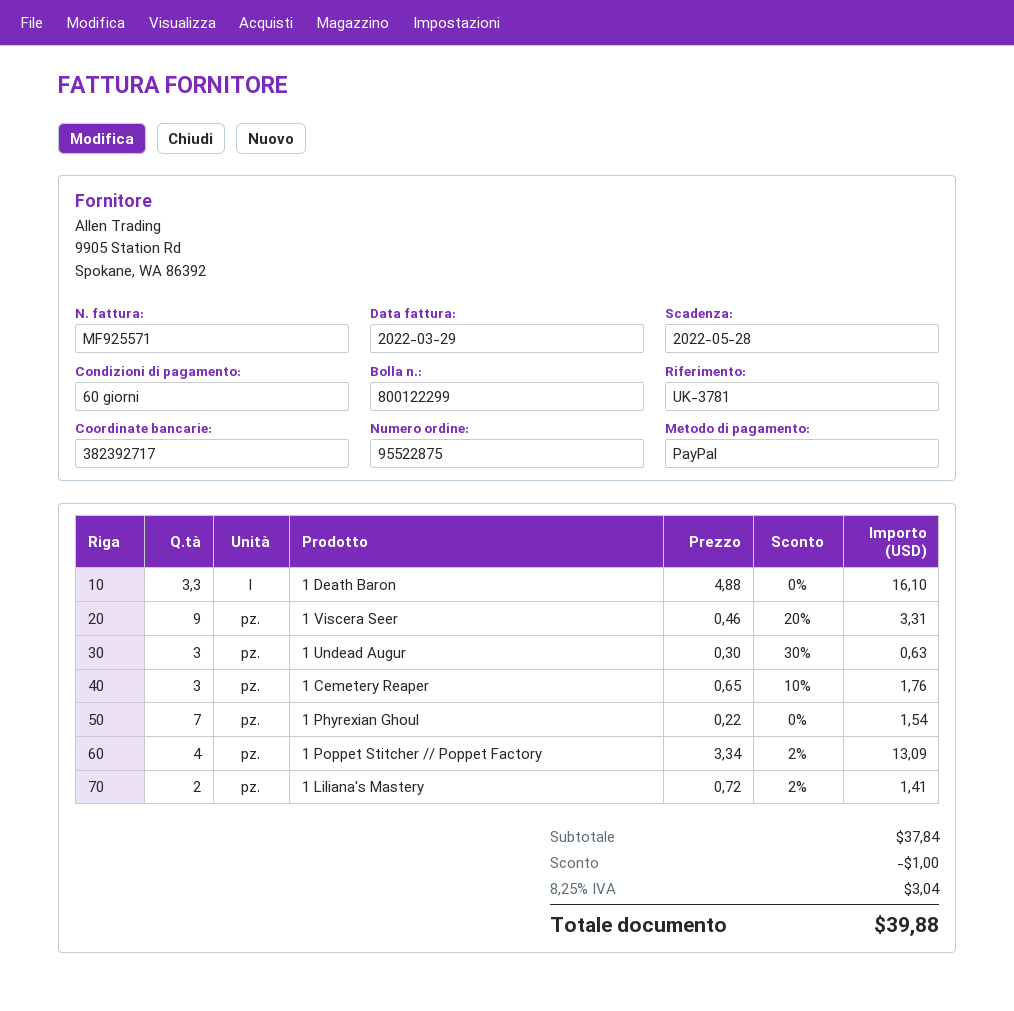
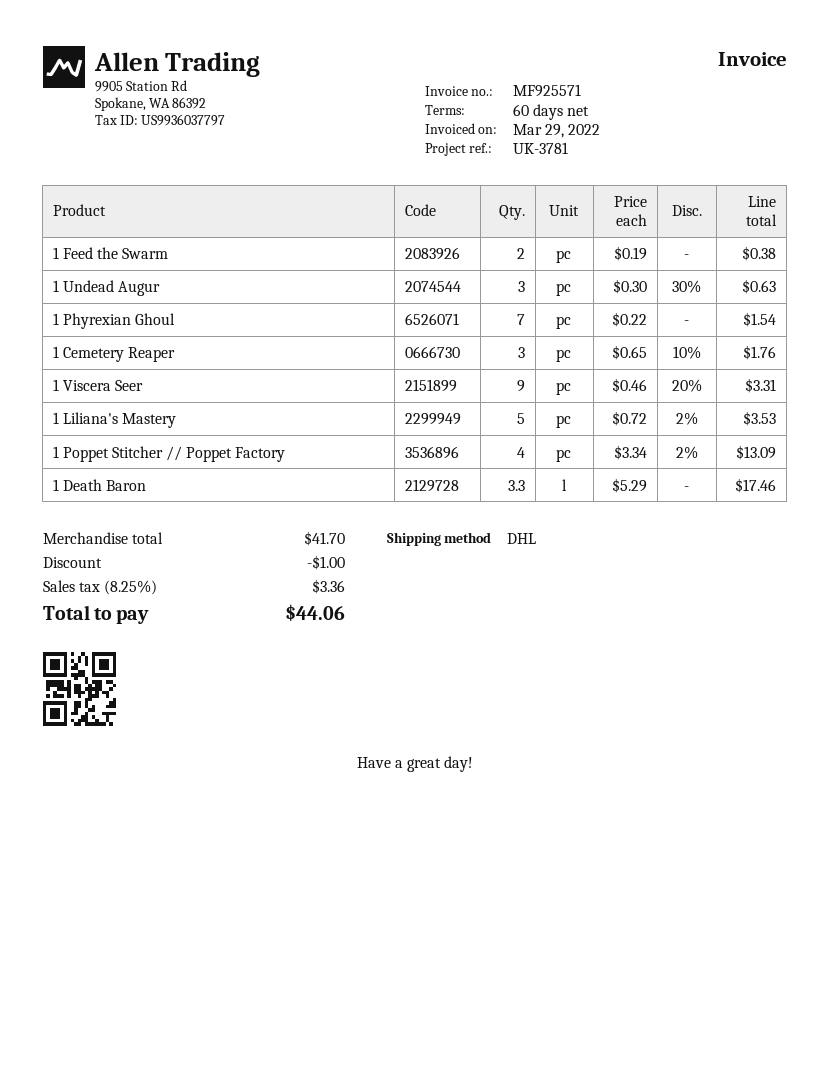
1 Death Baron: 3.3 x 4.88 = 16.10 -> 3.3 x 5.29 = 17.46
1 Liliana's Mastery: 2 x 0.72 - 2% = 1.41 -> 5 x 0.72 - 2% = 3.53
1 Feed the Swarm: none -> 2 x 0.19 = 0.38
subtotal: 37.84 -> 41.70
tax: 8.25% = 3.04 -> 8.25% = 3.36
total: 39.88 -> 44.06

